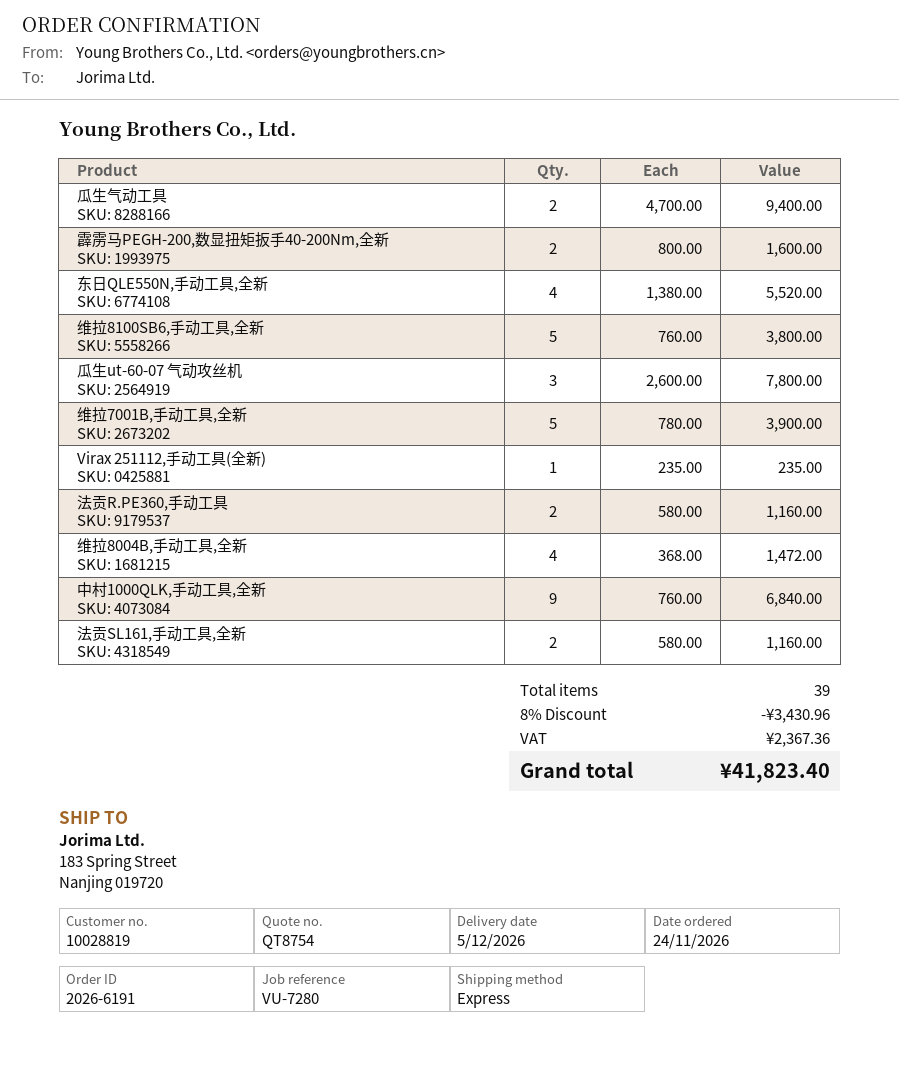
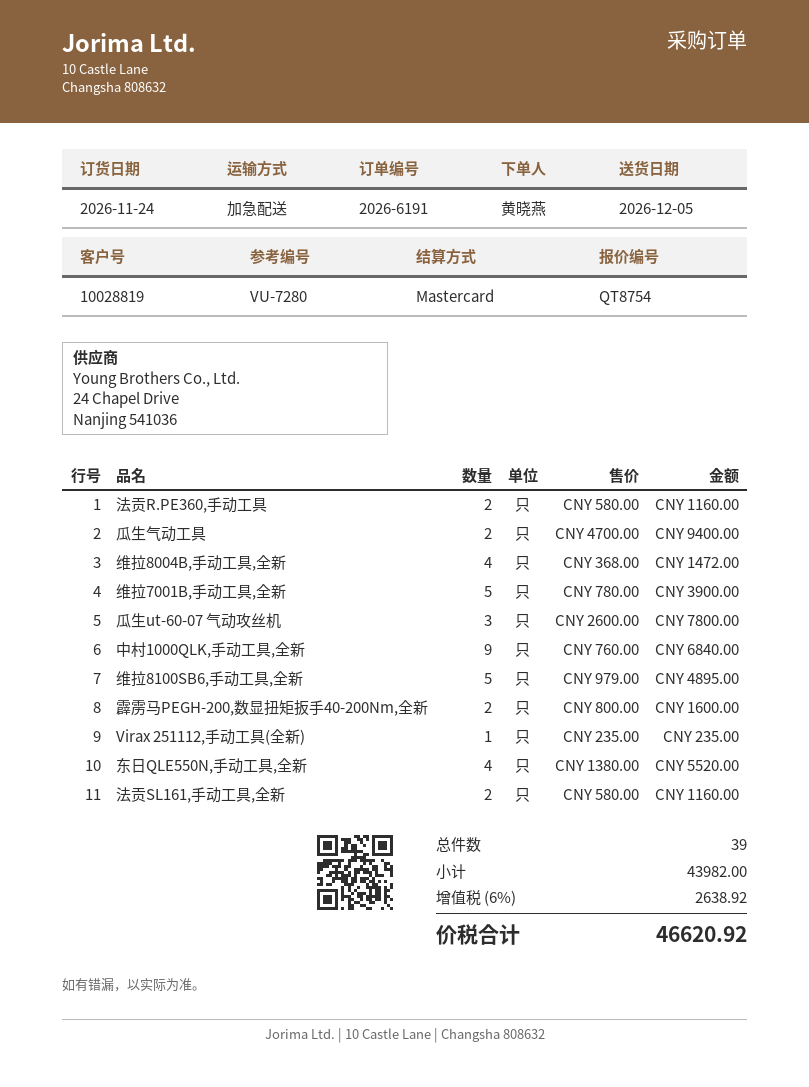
维拉8100SB6,手动工具,全新: 5 x 760.00 = 3800.00 -> 5 x 979.00 = 4895.00
discount: 8% = 3430.96 -> none
tax: 2367.36 -> 2638.92
total: 41823.40 -> 46620.92

